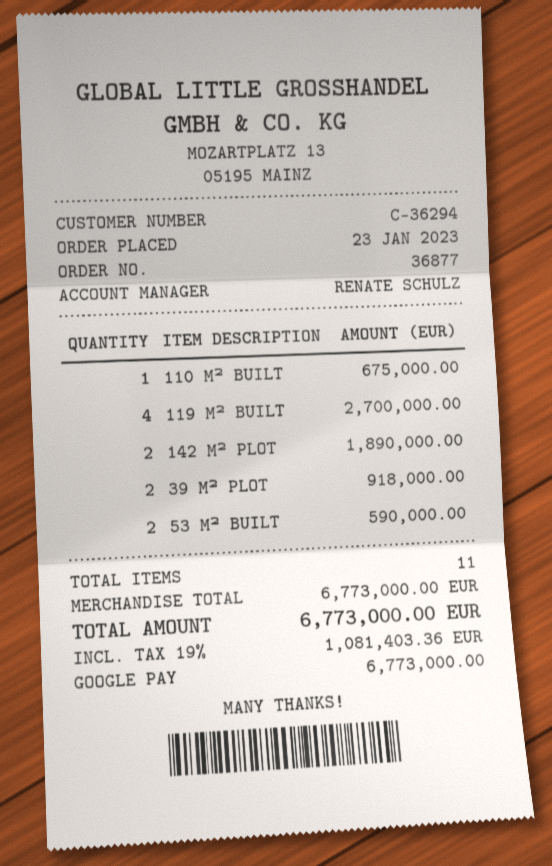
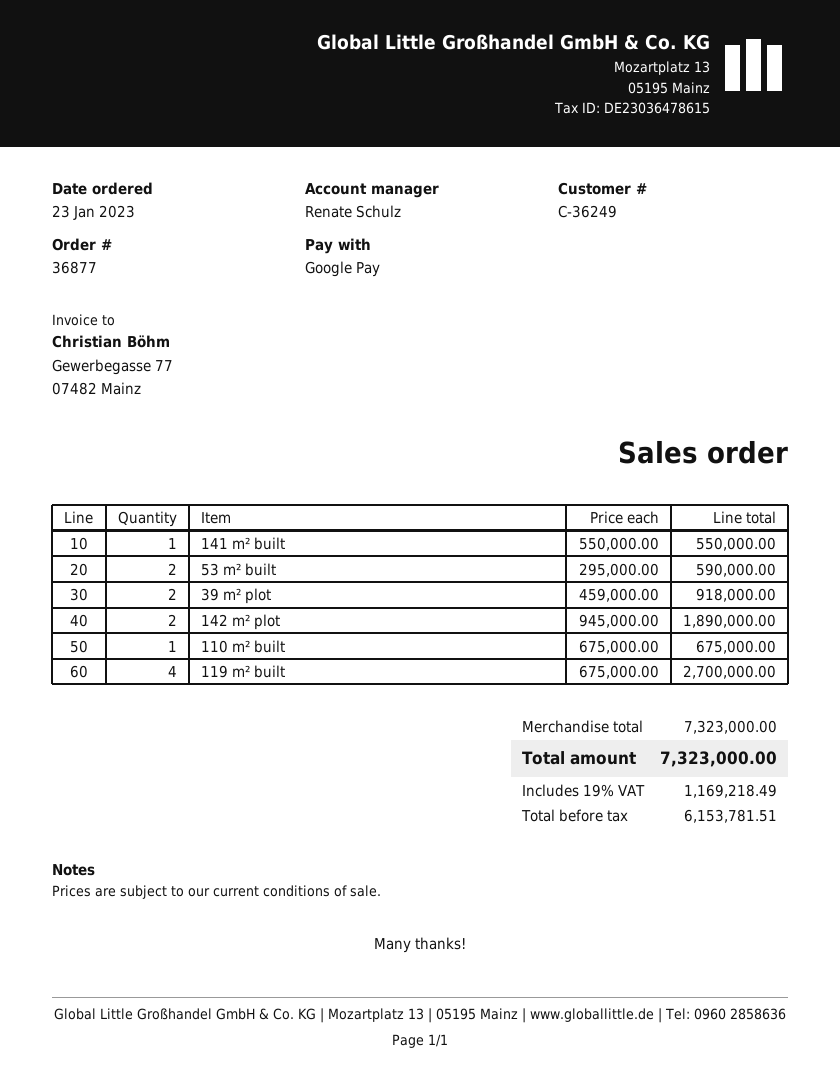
customer number: C-36294 -> C-36249
141 m² built: none -> 1 for 550000.00
subtotal: 6773000.00 -> 7323000.00
tax: 19% = 1081403.36 -> 19% = 1169218.49
total: 6773000.00 -> 7323000.00

